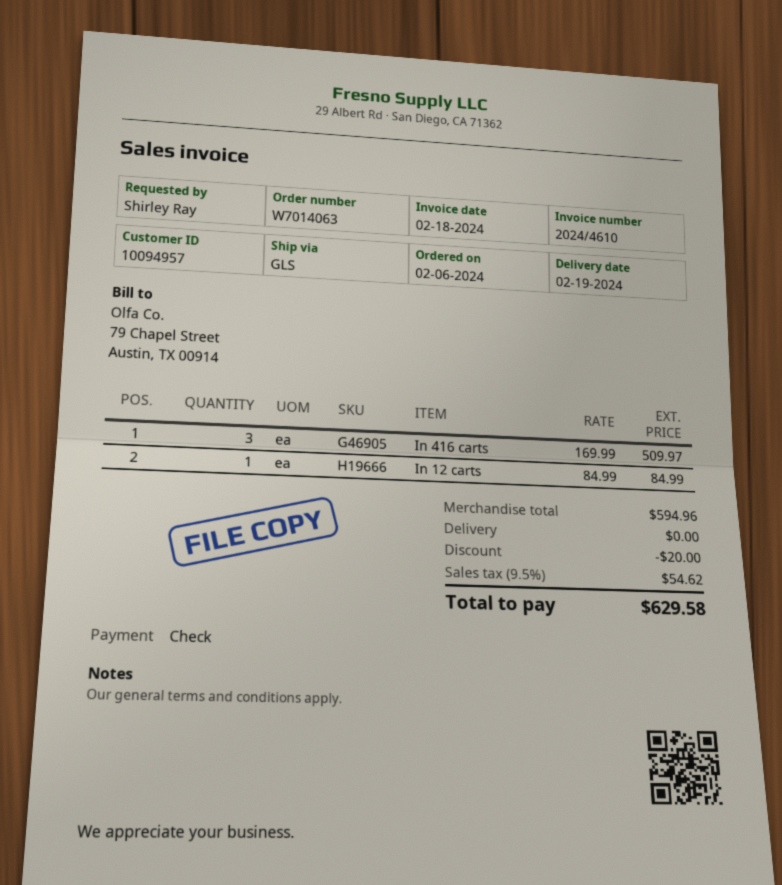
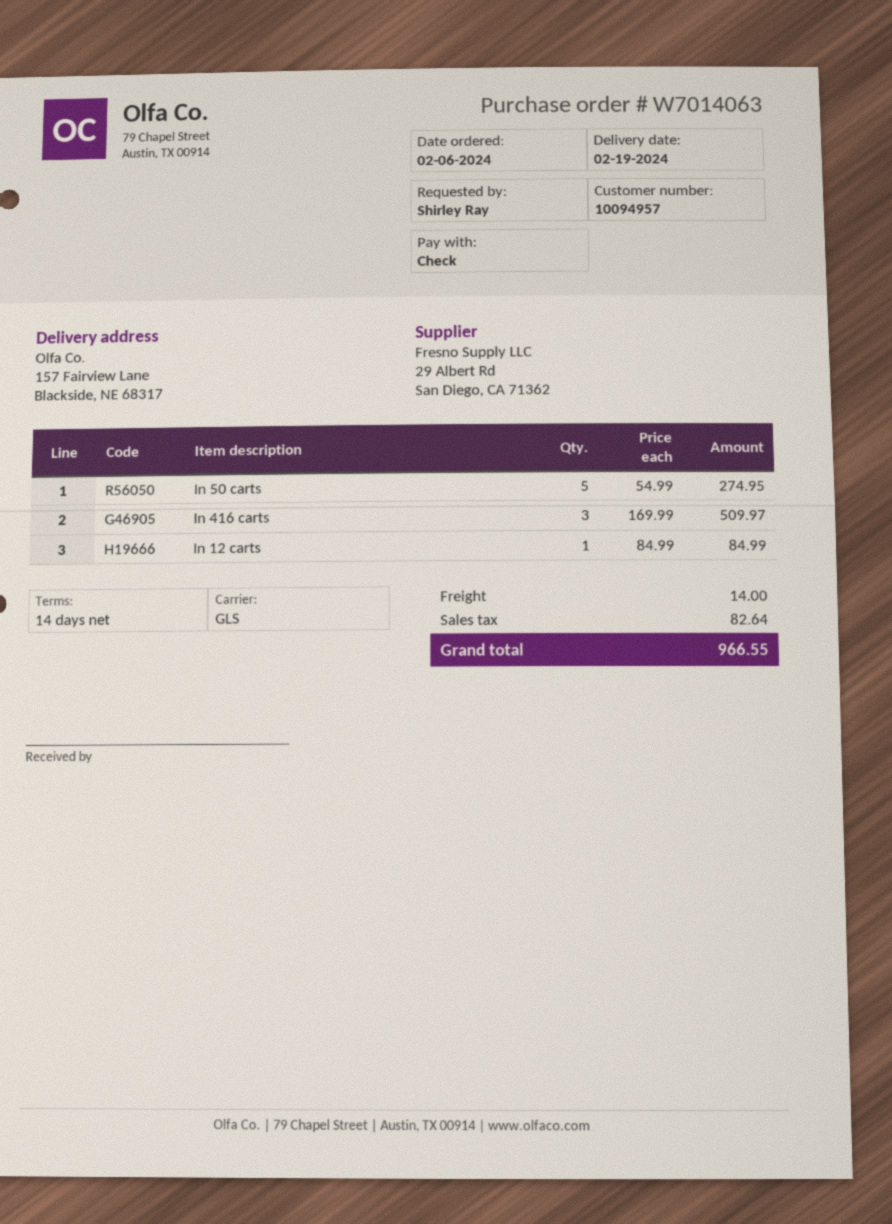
In 50 carts: none -> 5 x 54.99 = 274.95
discount: 20.00 -> none
shipping: 0.00 -> 14.00
tax: 54.62 -> 82.64
total: 629.58 -> 966.55

